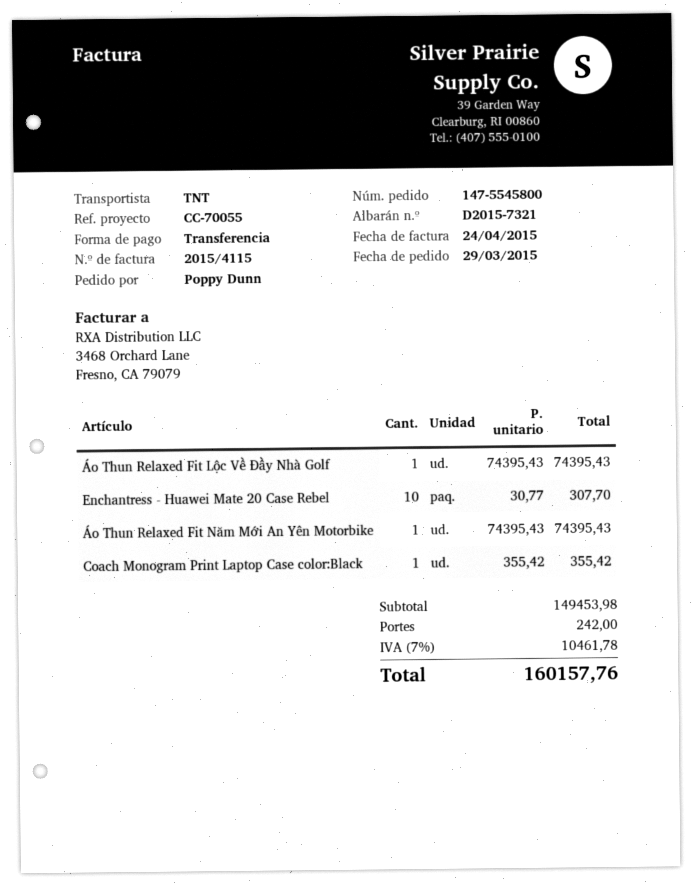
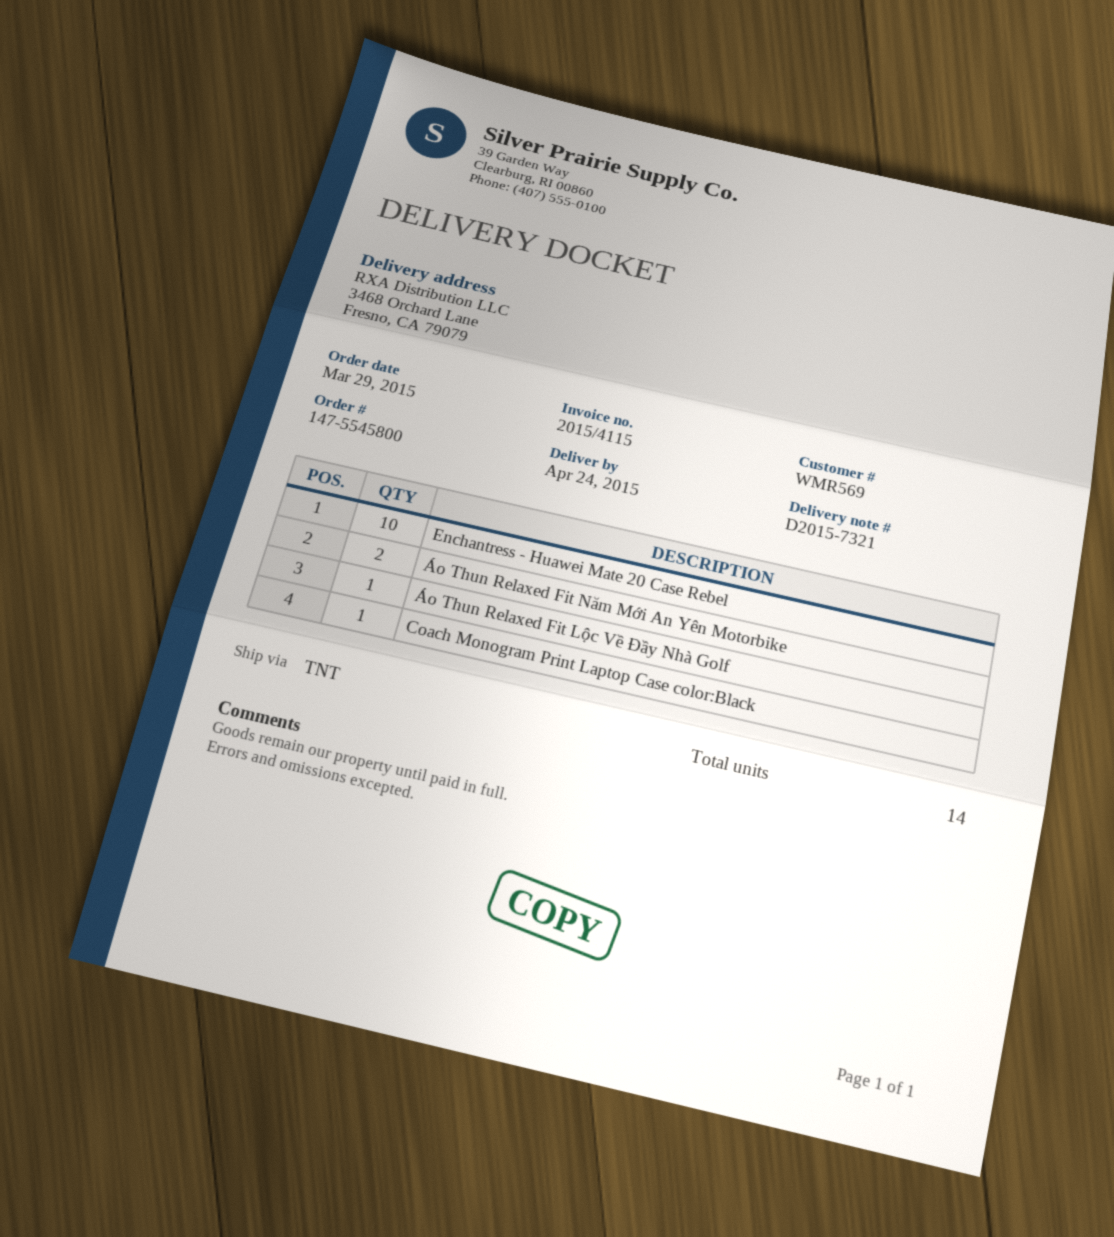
Áo Thun Relaxed Fit Năm Mới An Yên Motorbike: 1 -> 2

